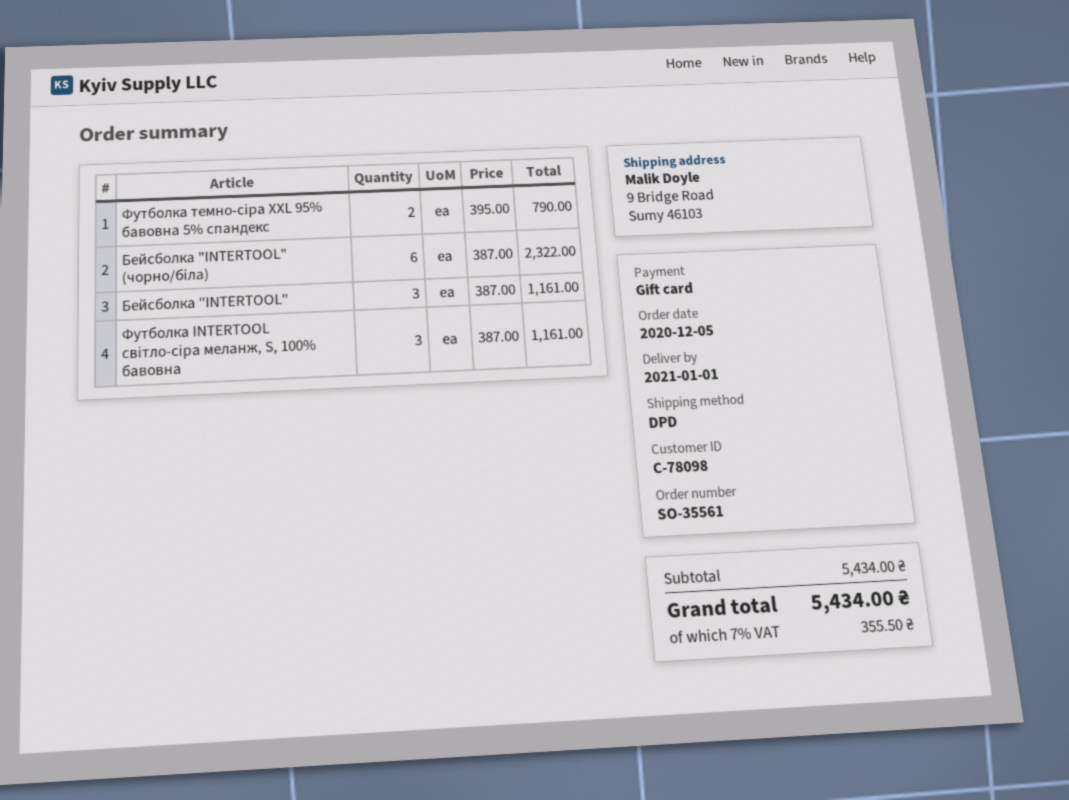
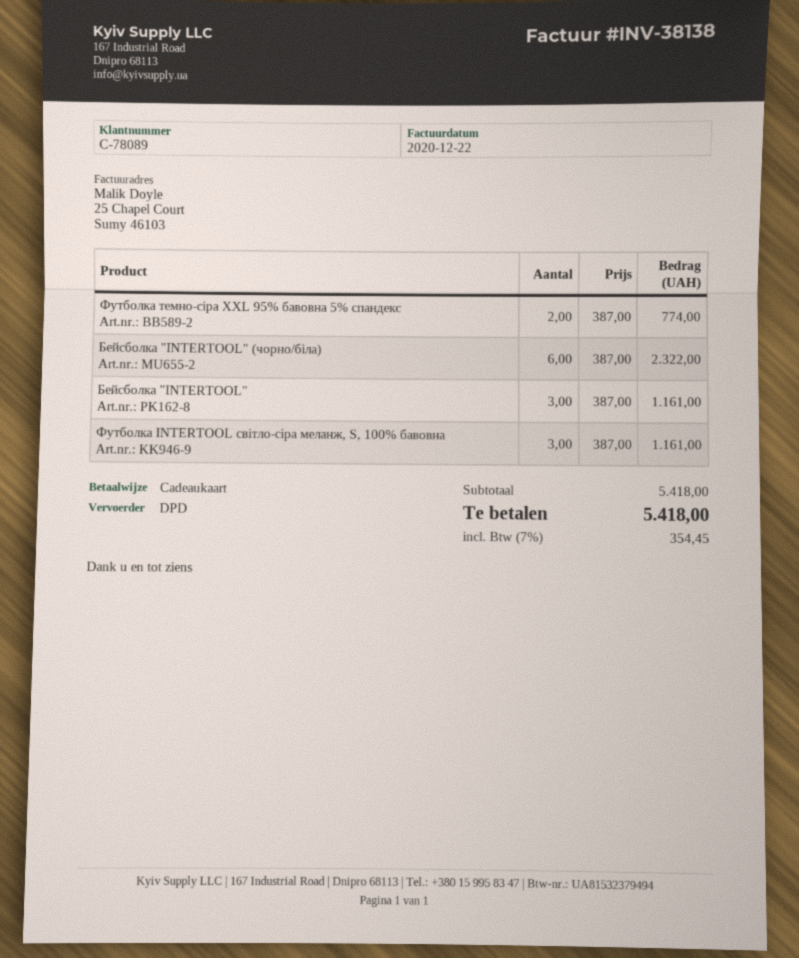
customer number: C-78098 -> C-78089
Футболка темно-сіра XXL 95% бавовна 5% спандекс: 2 x 395.00 = 790.00 -> 2 x 387.00 = 774.00
subtotal: 5434.00 -> 5418.00
tax: 7% = 355.50 -> 7% = 354.45
total: 5434.00 -> 5418.00

